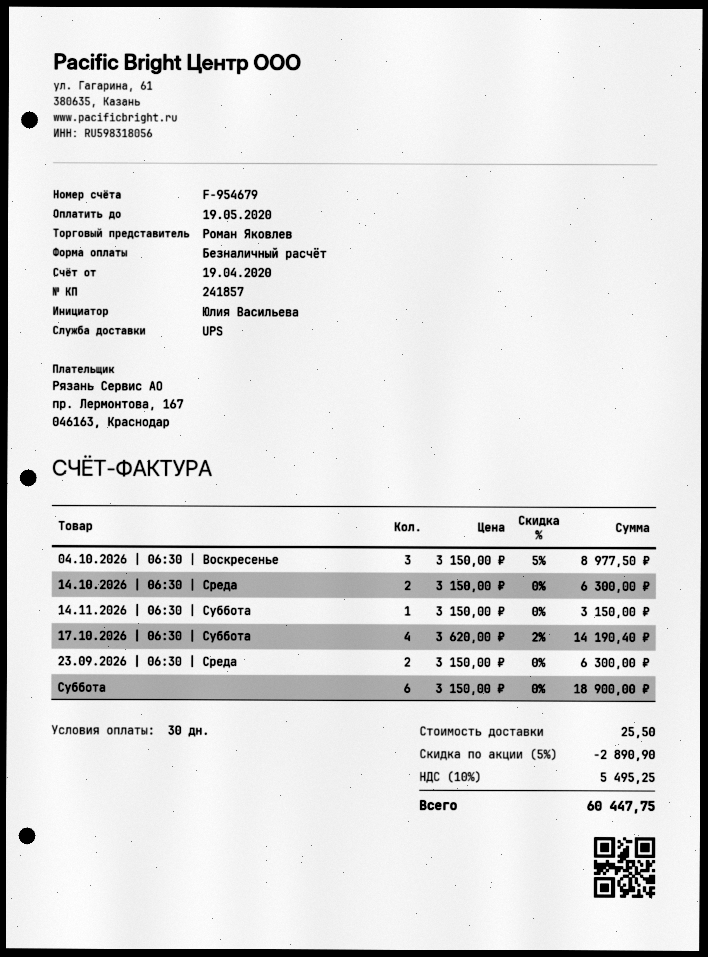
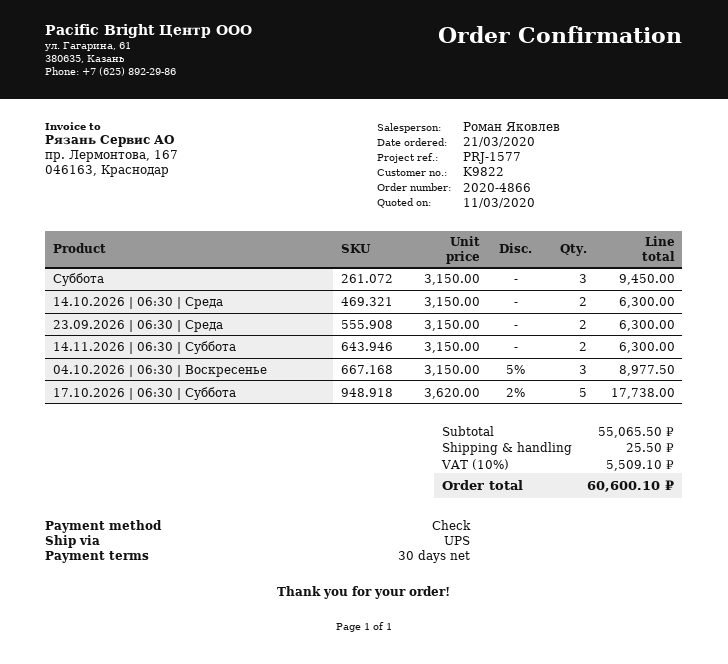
payment method: bank transfer -> cheque
14.11.2026 | 06:30 | Суббота: 1 x 3150.00 = 3150.00 -> 2 x 3150.00 = 6300.00
17.10.2026 | 06:30 | Суббота: 4 x 3620.00 - 2% = 14190.40 -> 5 x 3620.00 - 2% = 17738.00
Суббота: 6 x 3150.00 = 18900.00 -> 3 x 3150.00 = 9450.00
discount: 5% = 2890.90 -> none
tax: 10% = 5495.25 -> 10% = 5509.10
total: 60447.75 -> 60600.10

